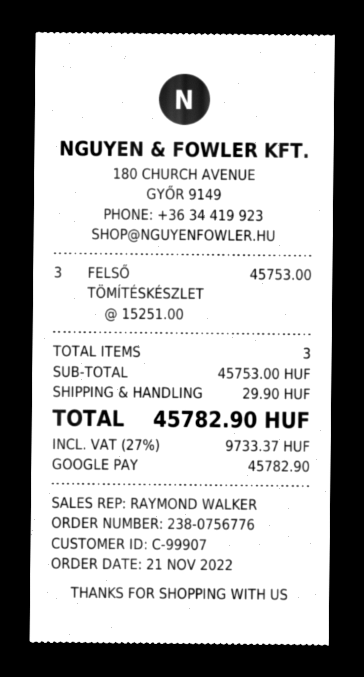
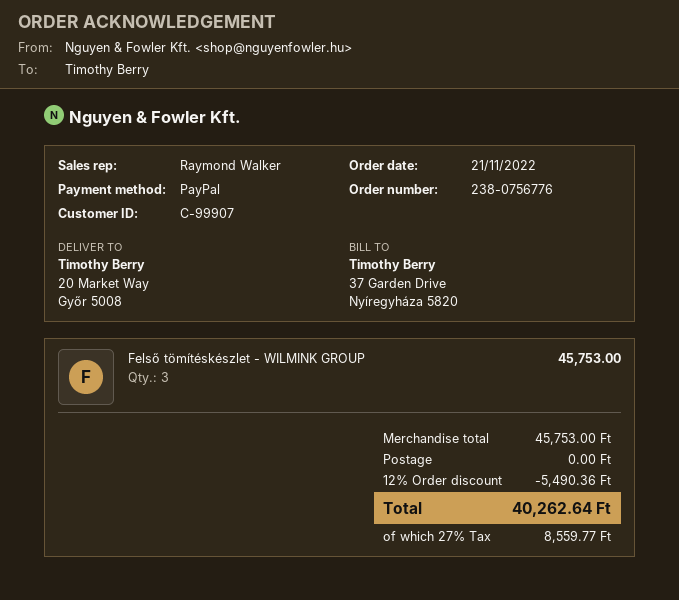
payment method: Google Pay -> PayPal
discount: none -> 12% = 5490.36
shipping: 29.90 -> 0.00
tax: 27% = 9733.37 -> 27% = 8559.77
total: 45782.90 -> 40262.64

